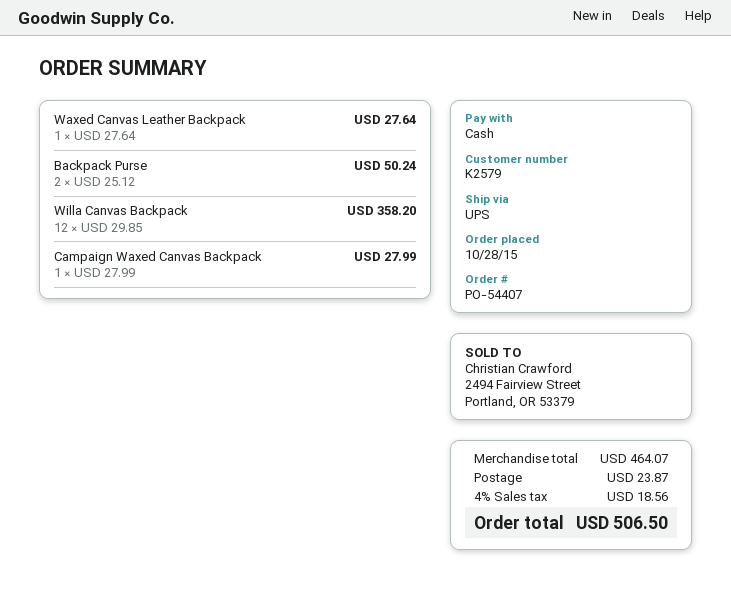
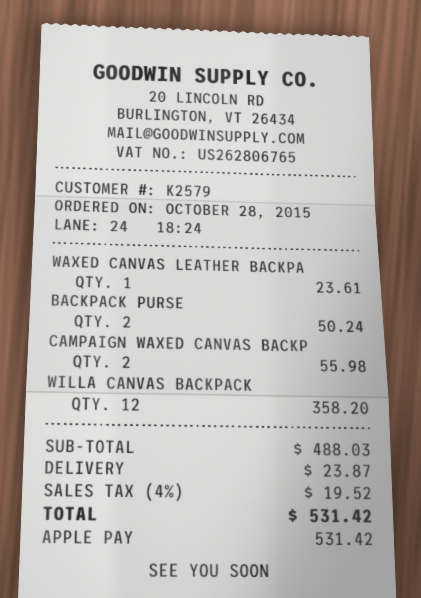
payment method: cash -> Apple Pay
Waxed Canvas Leather Backpack: 1 for 27.64 -> 1 for 23.61
Campaign Waxed Canvas Backpack: 1 for 27.99 -> 2 for 55.98
subtotal: 464.07 -> 488.03
tax: 4% = 18.56 -> 4% = 19.52
total: 506.50 -> 531.42

